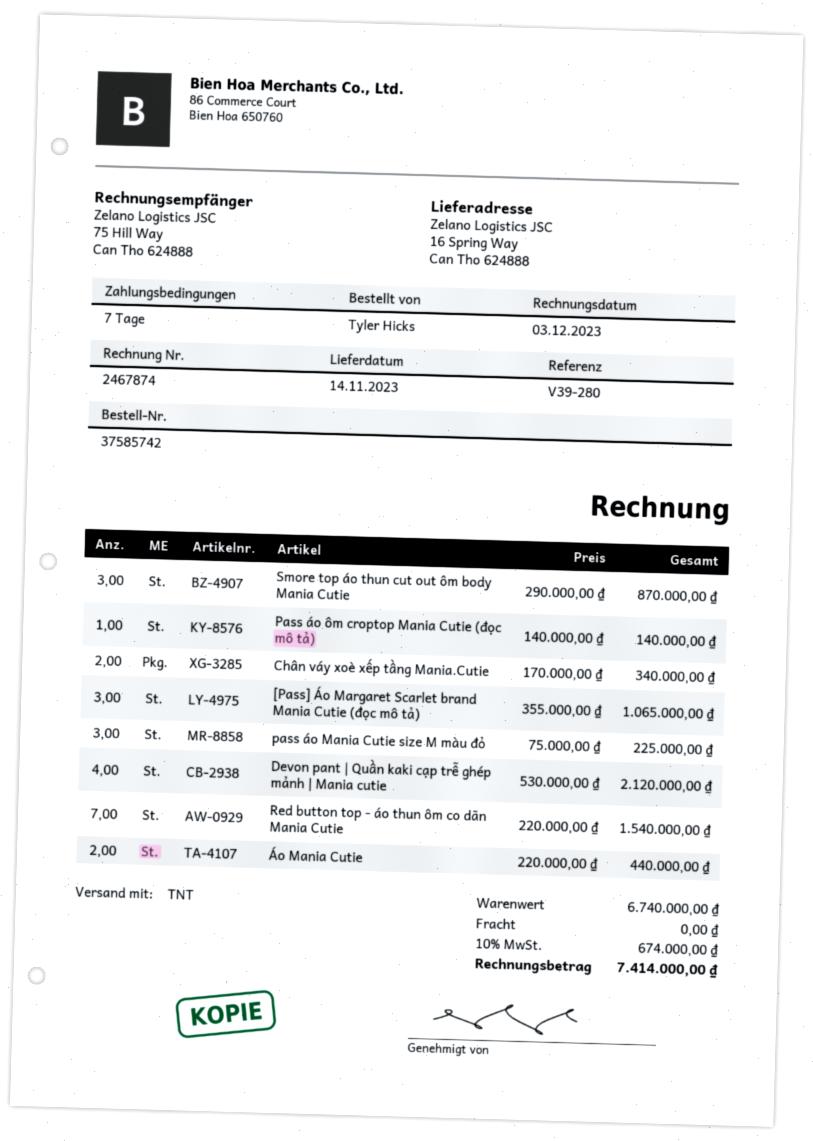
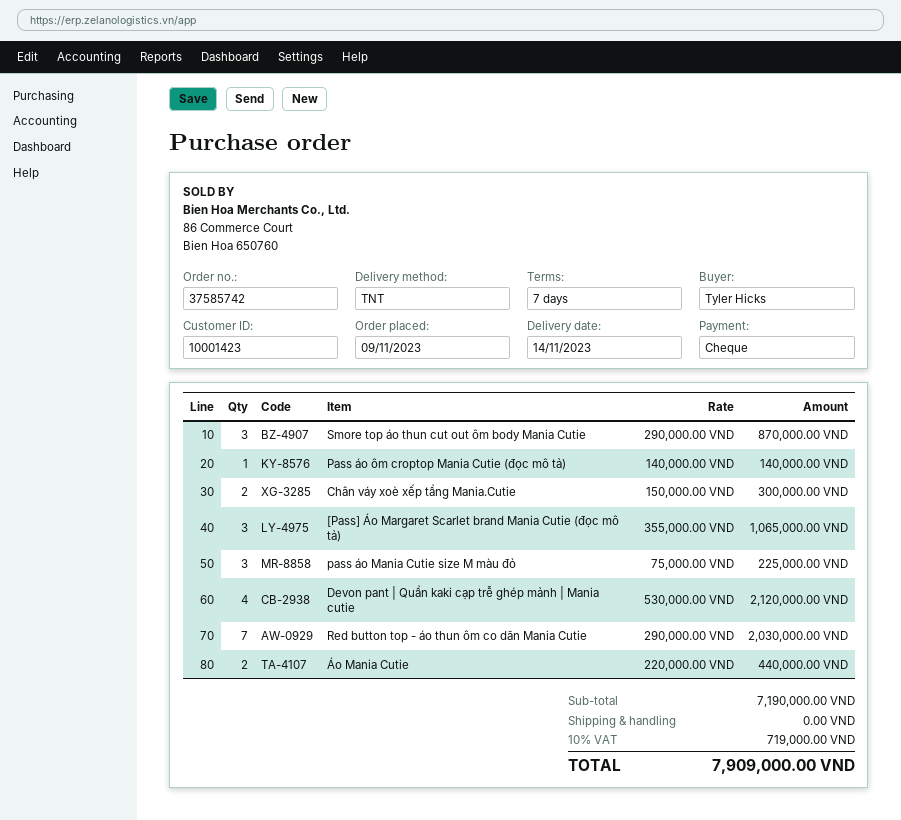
Chân váy xoè xếp tầng Mania.Cutie: 2 x 170000.00 = 340000.00 -> 2 x 150000.00 = 300000.00
Red button top - áo thun ôm co dãn Mania Cutie: 7 x 220000.00 = 1540000.00 -> 7 x 290000.00 = 2030000.00
subtotal: 6740000.00 -> 7190000.00
tax: 10% = 674000.00 -> 10% = 719000.00
total: 7414000.00 -> 7909000.00

